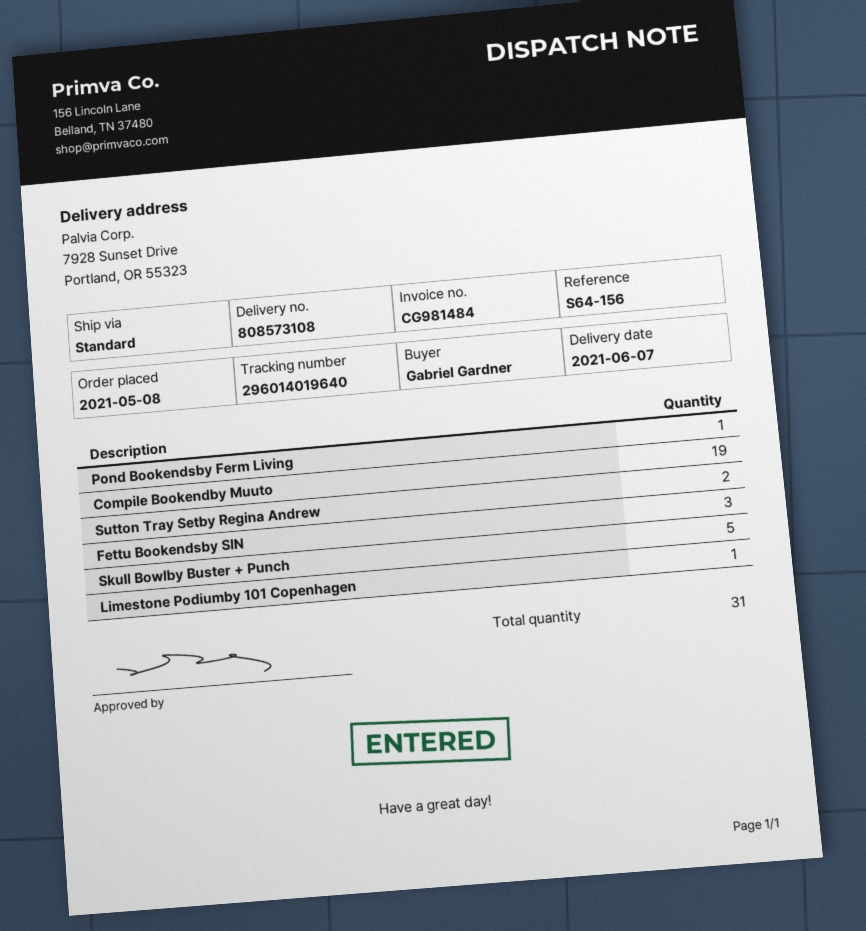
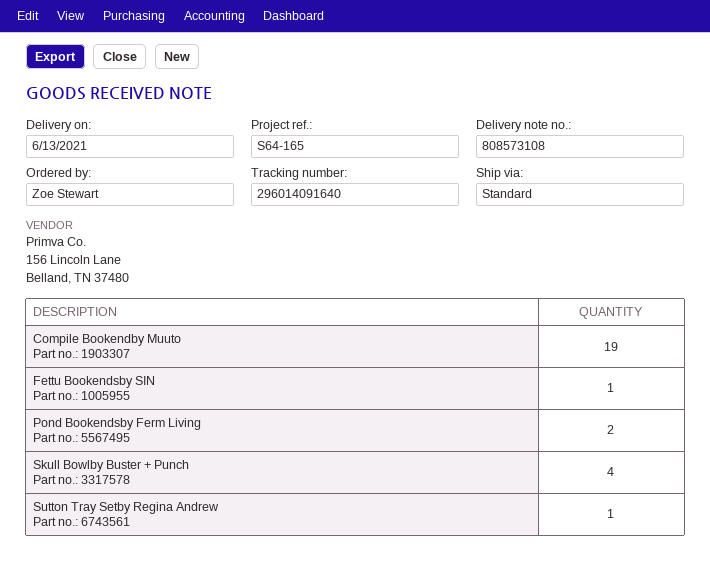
delivery date: 2021-06-07 -> 2021-06-13
reference: S64-156 -> S64-165
ordered by: Gabriel Gardner -> Zoe Stewart
tracking number: 296014019640 -> 296014091640
Pond Bookendsby Ferm Living: 1 -> 2
Sutton Tray Setby Regina Andrew: 2 -> 1
Fettu Bookendsby SIN: 3 -> 1
Skull Bowlby Buster + Punch: 5 -> 4
Limestone Podiumby 101 Copenhagen: 1 -> none

